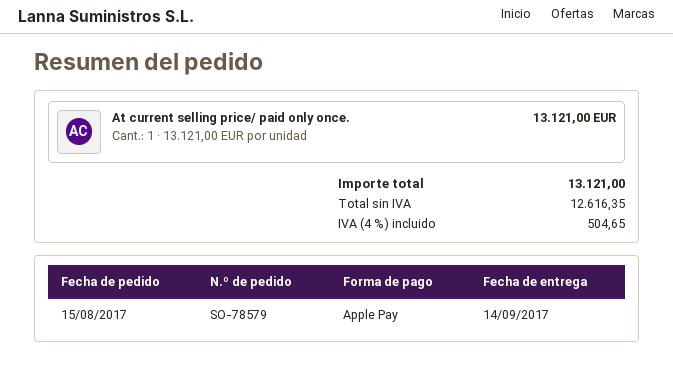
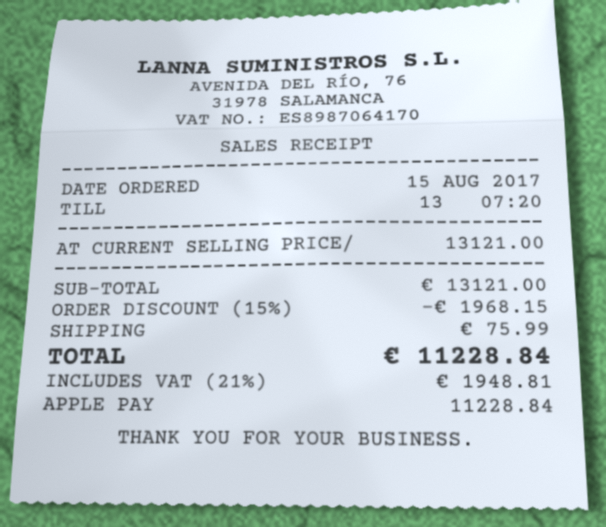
discount: none -> 15% = 1968.15
shipping: none -> 75.99
tax: 4% = 504.65 -> 21% = 1948.81
total: 13121.00 -> 11228.84

